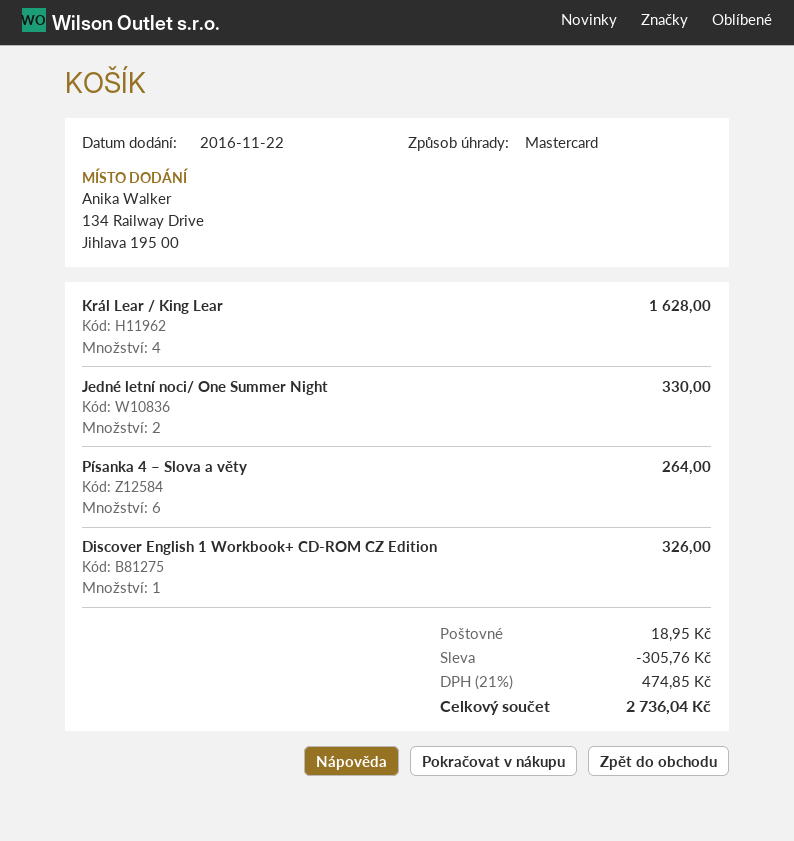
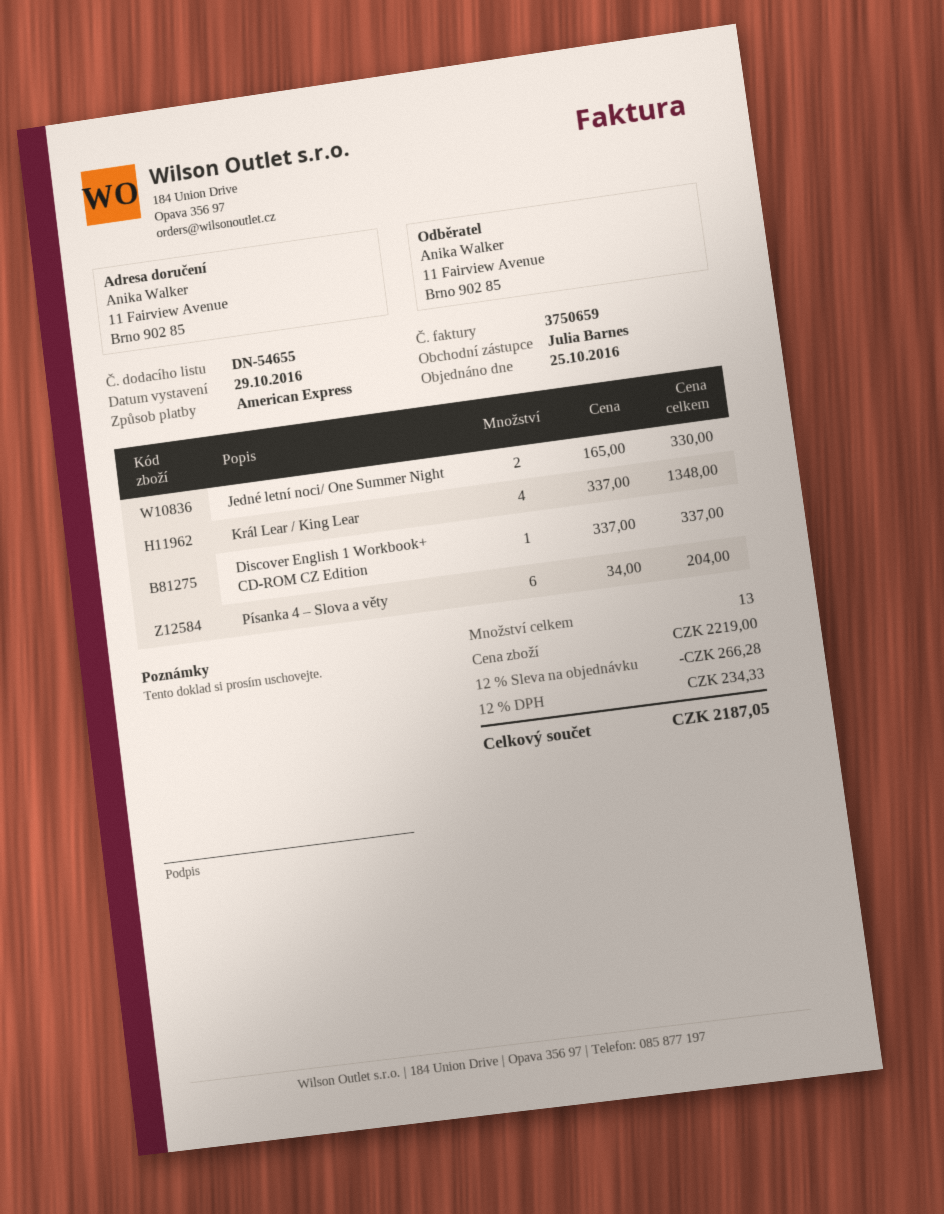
payment method: Mastercard -> American Express
ship to: 134 Railway Drive, Jihlava 195 00 -> 11 Fairview Avenue, Brno 902 85
Král Lear / King Lear: 4 for 1628.00 -> 4 for 1348.00
Písanka 4 – Slova a věty: 6 for 264.00 -> 6 for 204.00
Discover English 1 Workbook+ CD-ROM CZ Edition: 1 for 326.00 -> 1 for 337.00
discount: 305.76 -> 266.28
shipping: 18.95 -> none
tax: 21% = 474.85 -> 12% = 234.33
total: 2736.04 -> 2187.05

